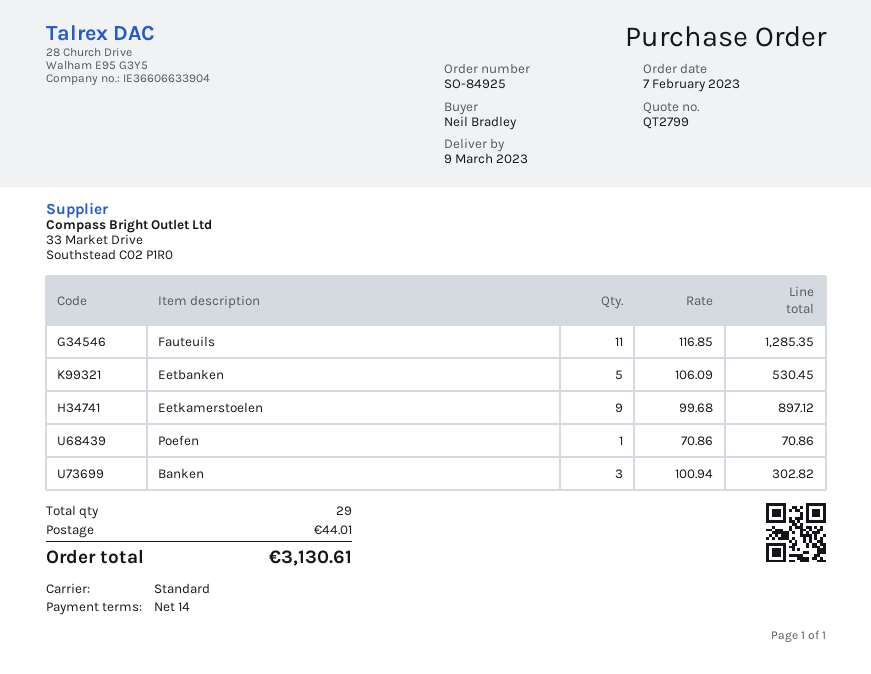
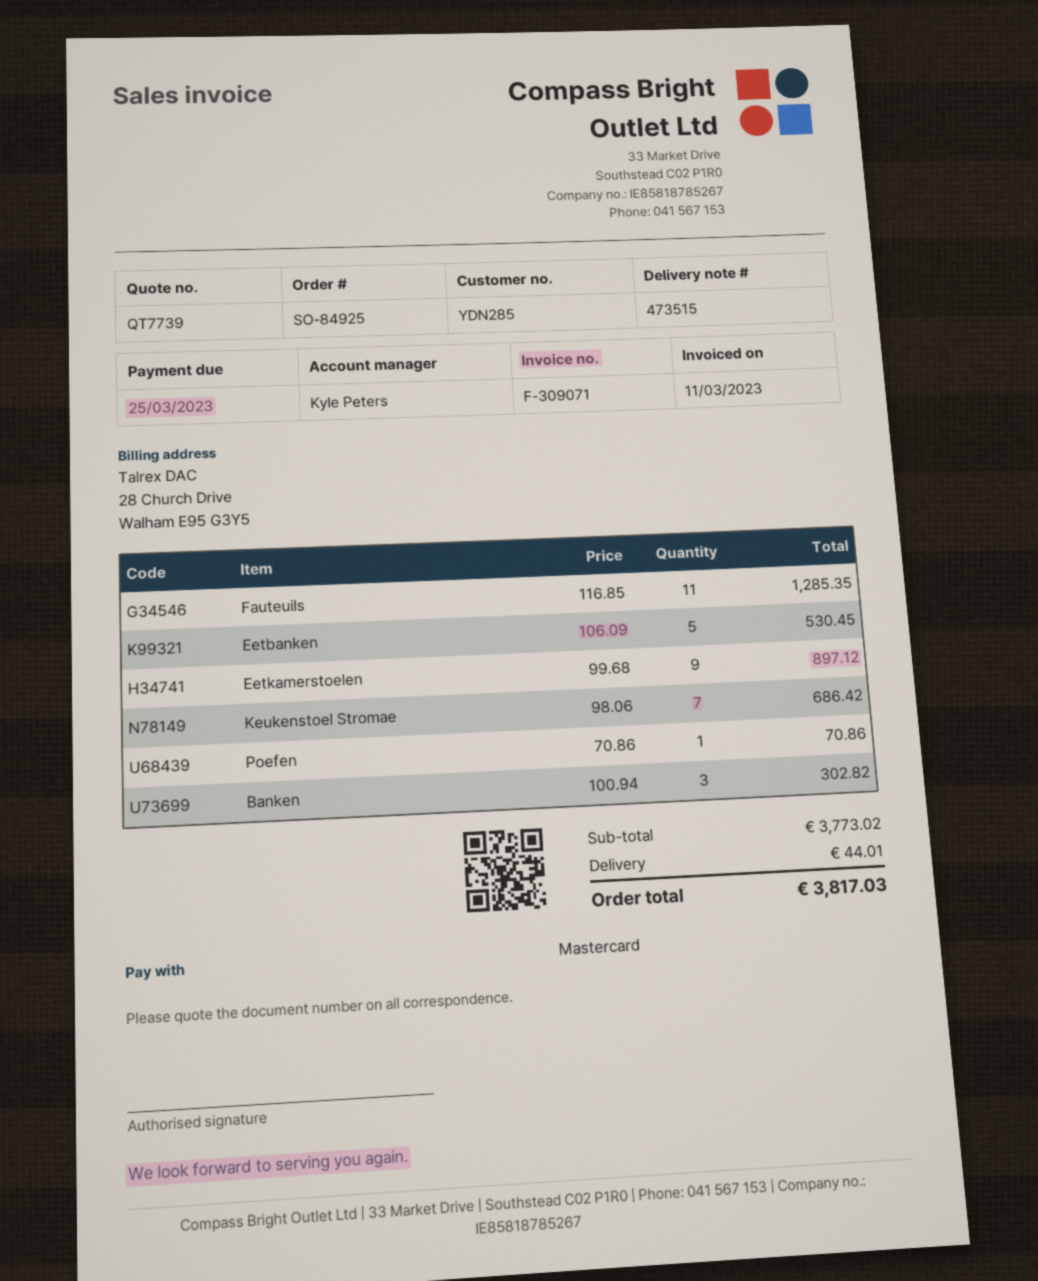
quote number: QT2799 -> QT7739
Keukenstoel Stromae: none -> 7 x 98.06 = 686.42
total: 3130.61 -> 3817.03

